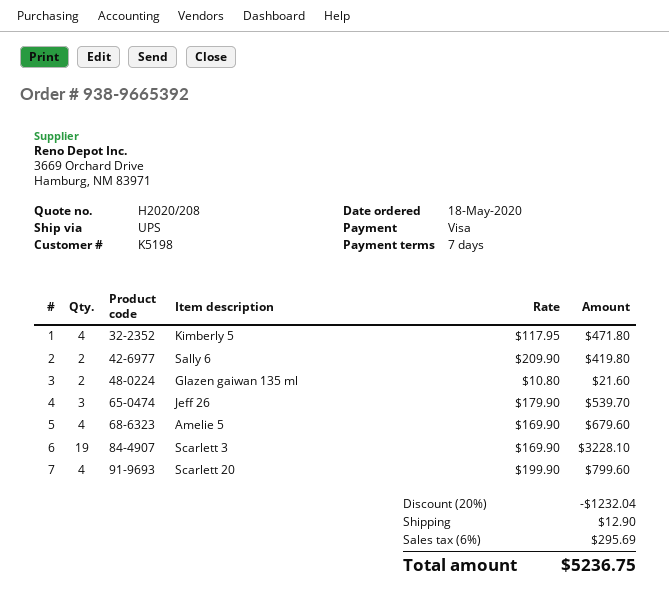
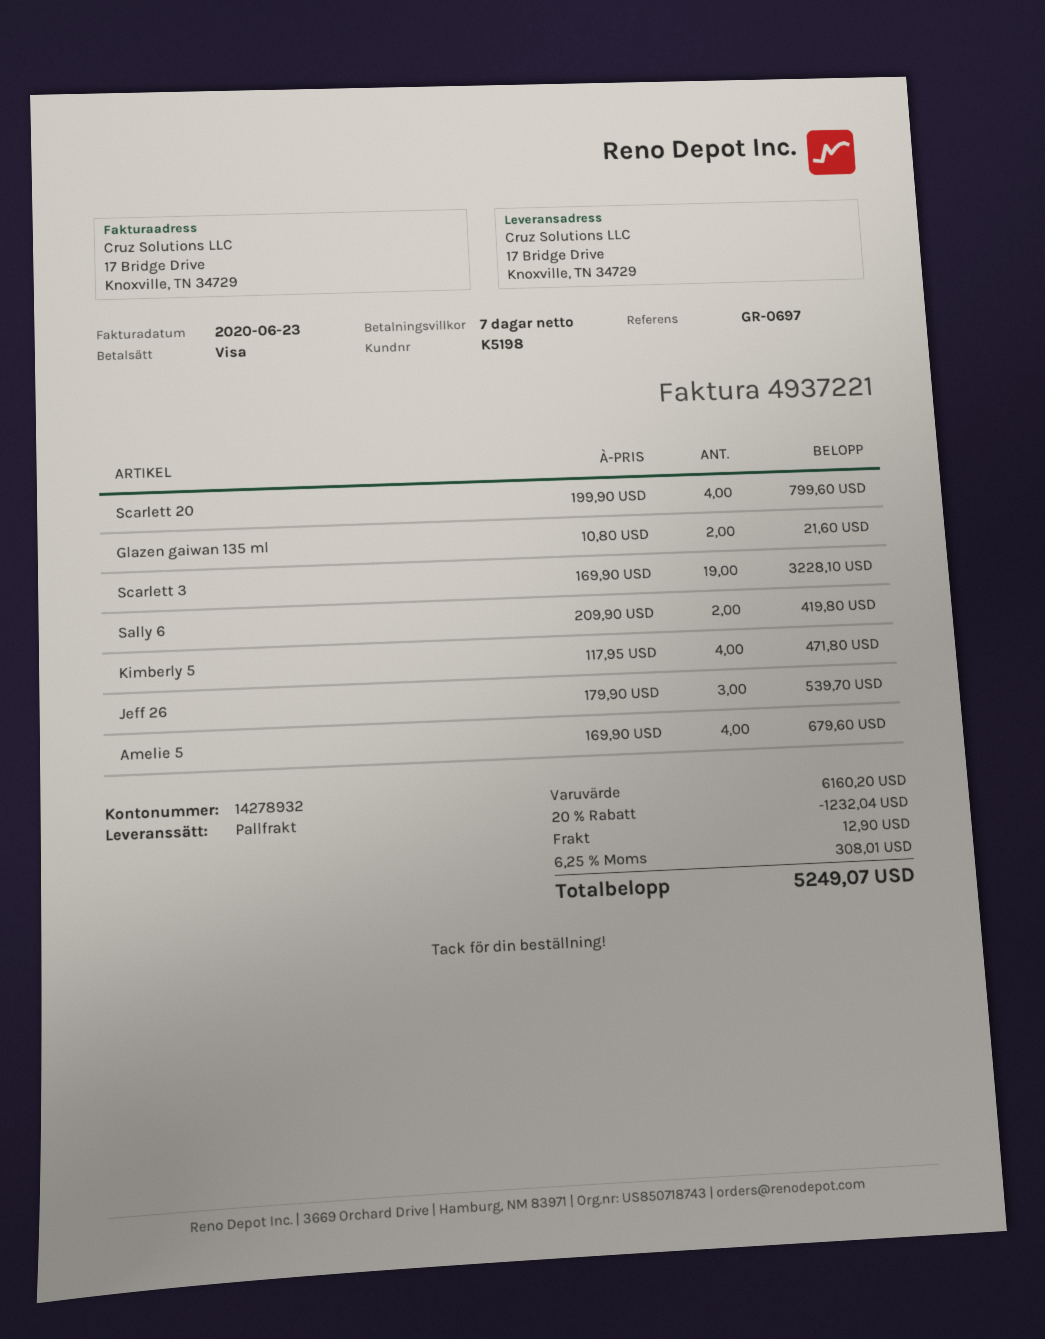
shipping method: UPS -> pallet freight
tax: 6% = 295.69 -> 6.25% = 308.01
total: 5236.75 -> 5249.07

